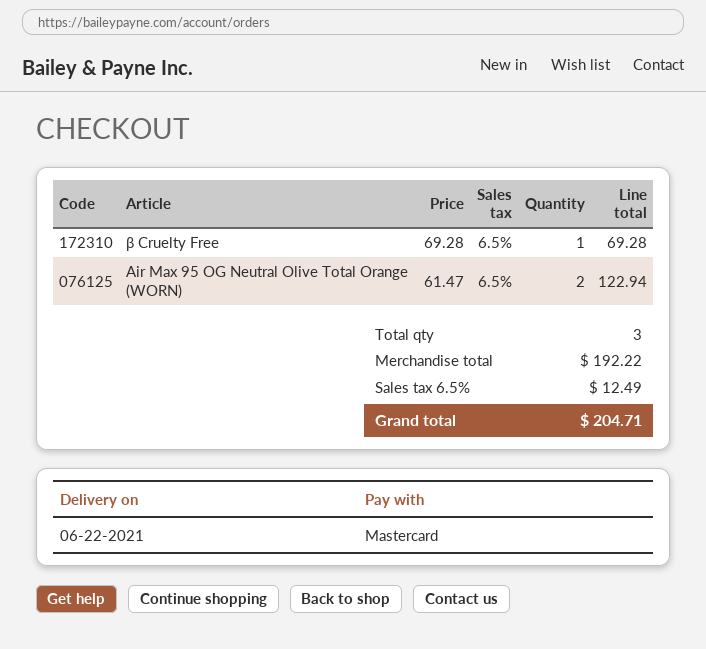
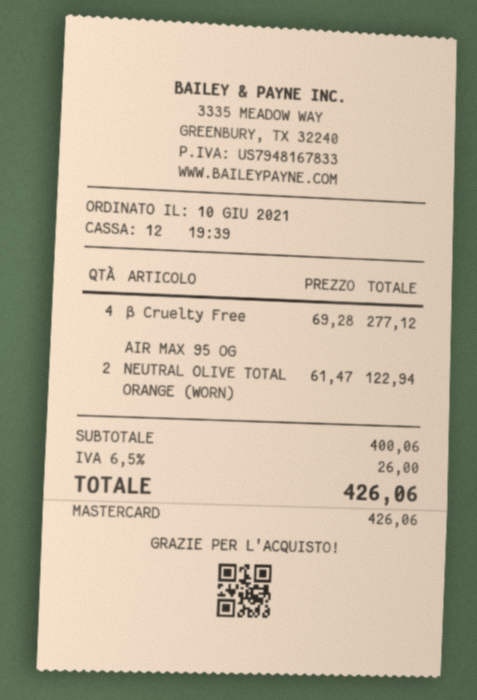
β Cruelty Free: 1 x 69.28 = 69.28 -> 4 x 69.28 = 277.12
subtotal: 192.22 -> 400.06
tax: 6.5% = 12.49 -> 6.5% = 26.00
total: 204.71 -> 426.06

